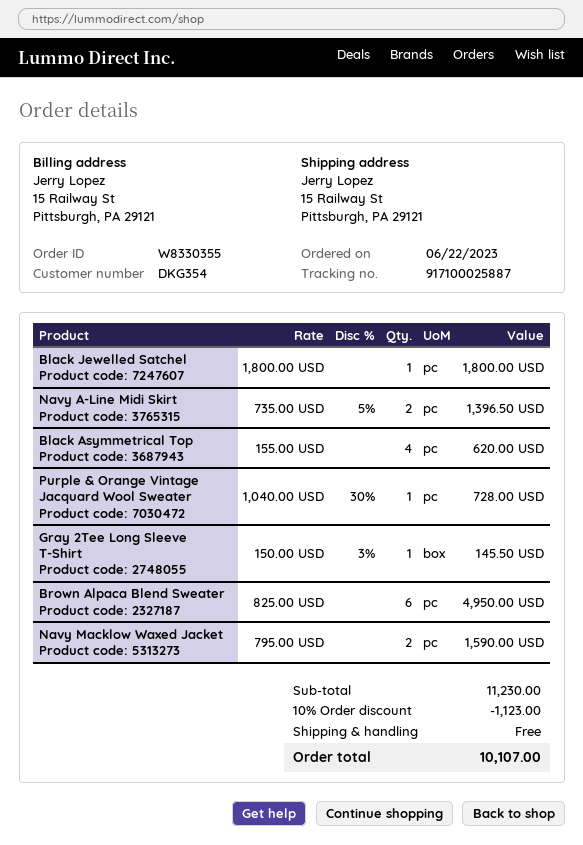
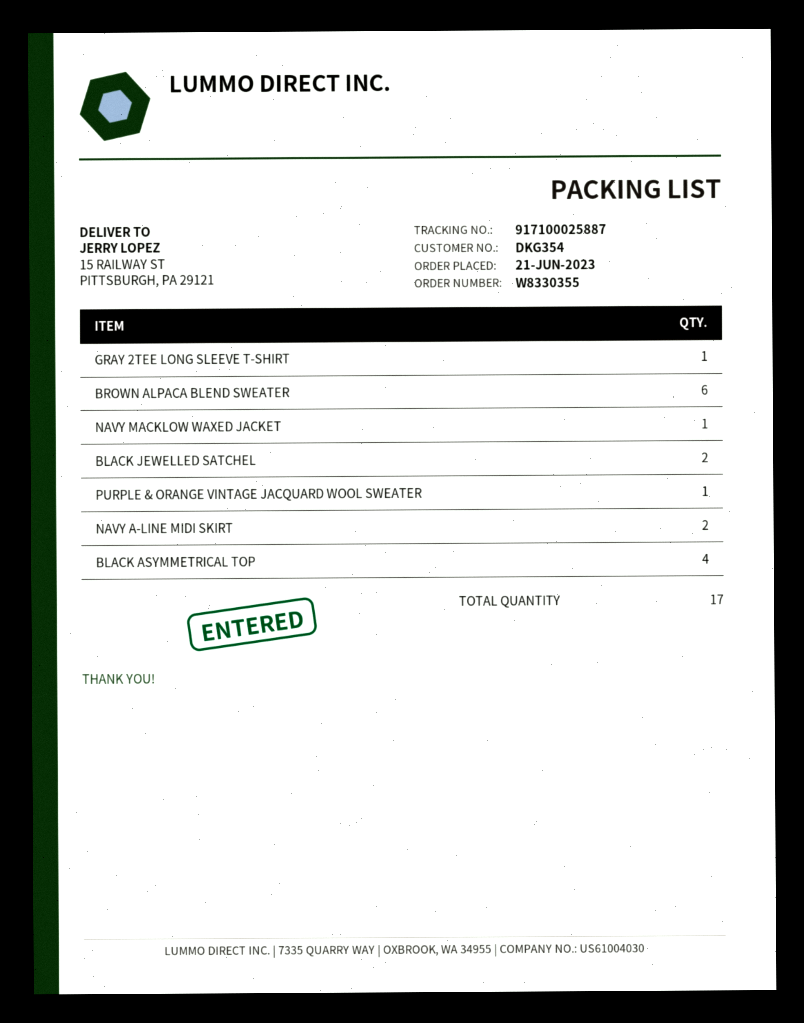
order date: 2023-06-22 -> 2023-06-21
Black Jewelled Satchel: 1 -> 2
Navy Macklow Waxed Jacket: 2 -> 1

